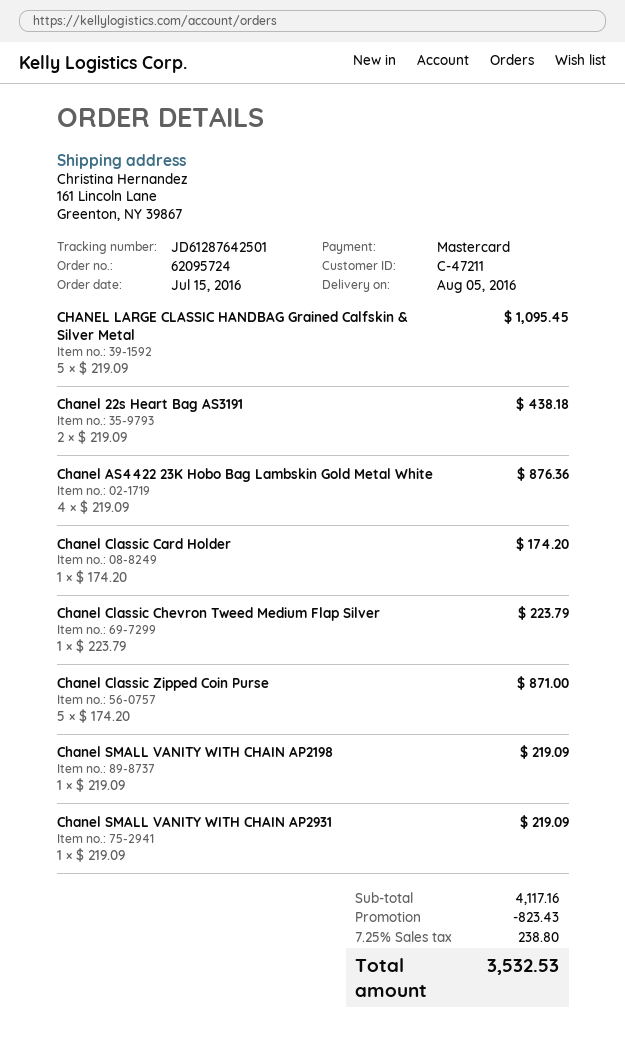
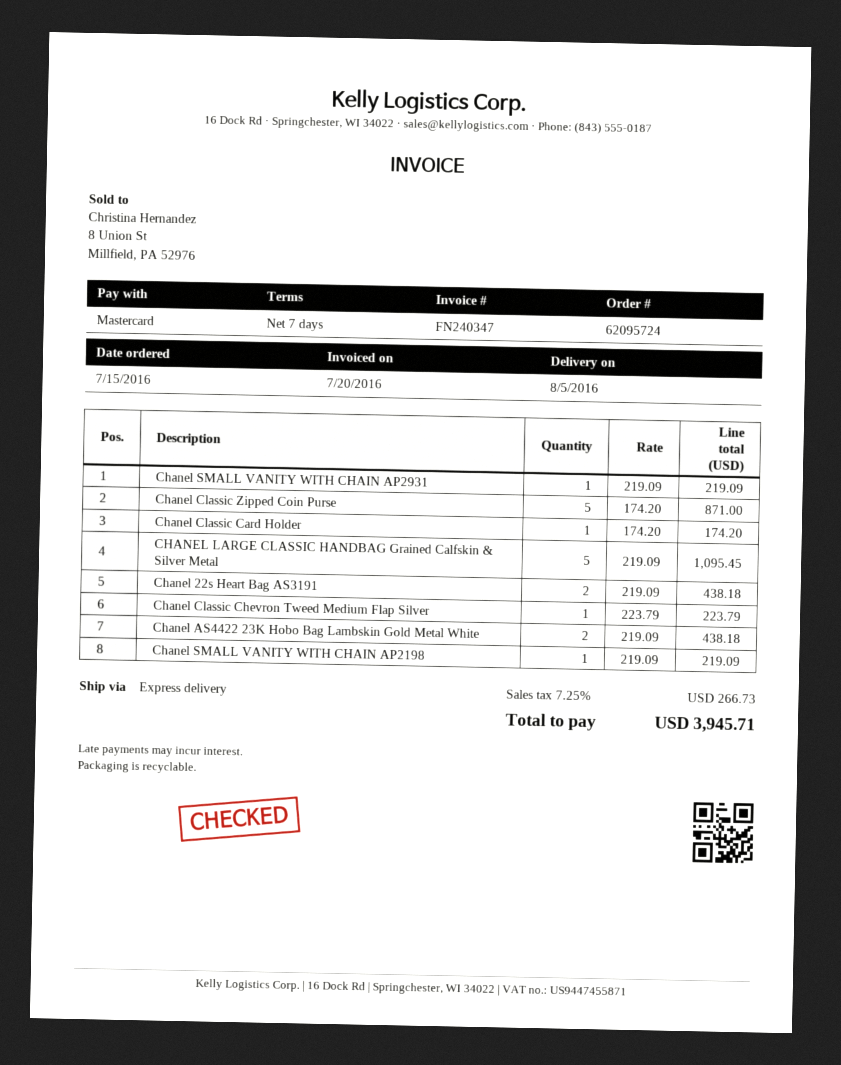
Chanel AS4422 23K Hobo Bag Lambskin Gold Metal White: 4 x 219.09 = 876.36 -> 2 x 219.09 = 438.18
discount: 823.43 -> none
tax: 7.25% = 238.80 -> 7.25% = 266.73
total: 3532.53 -> 3945.71

